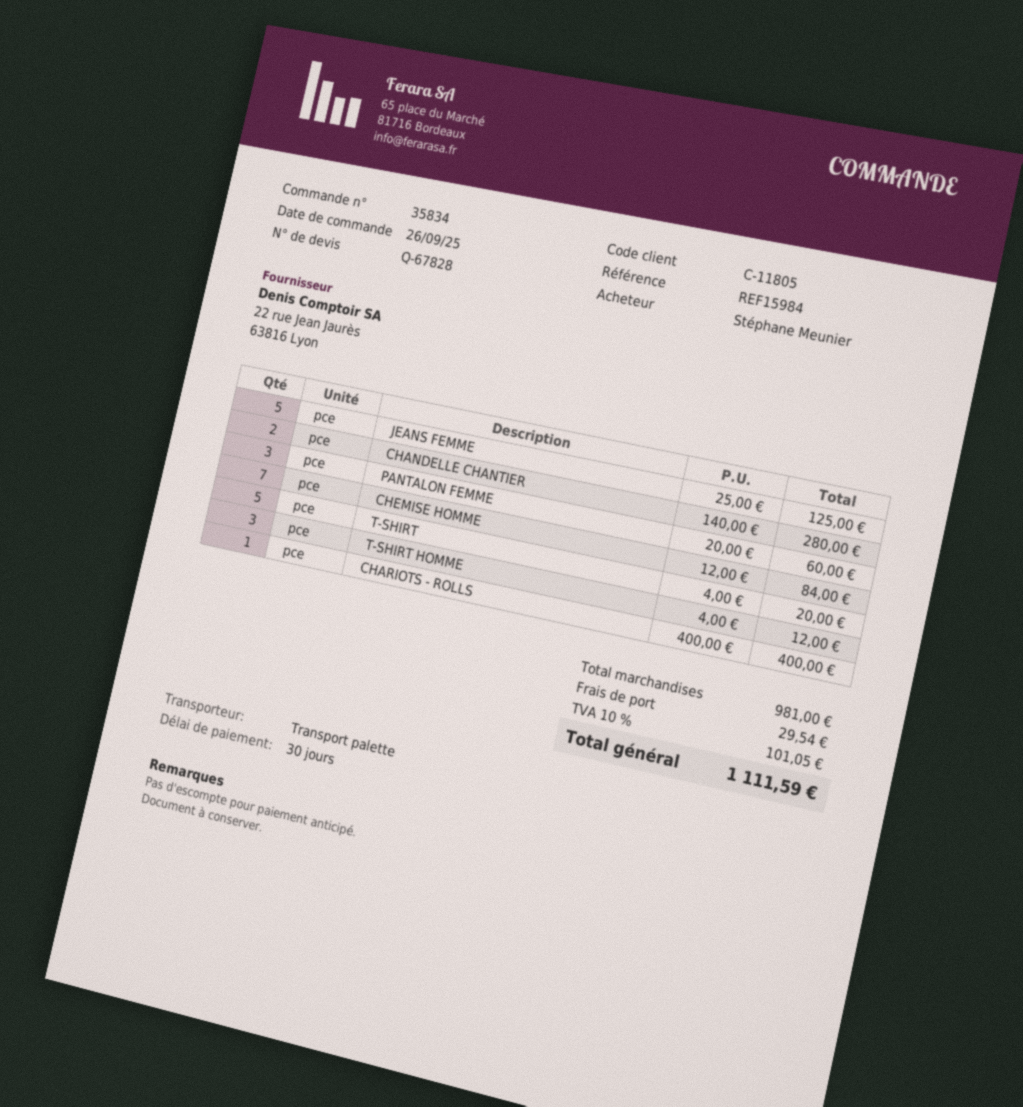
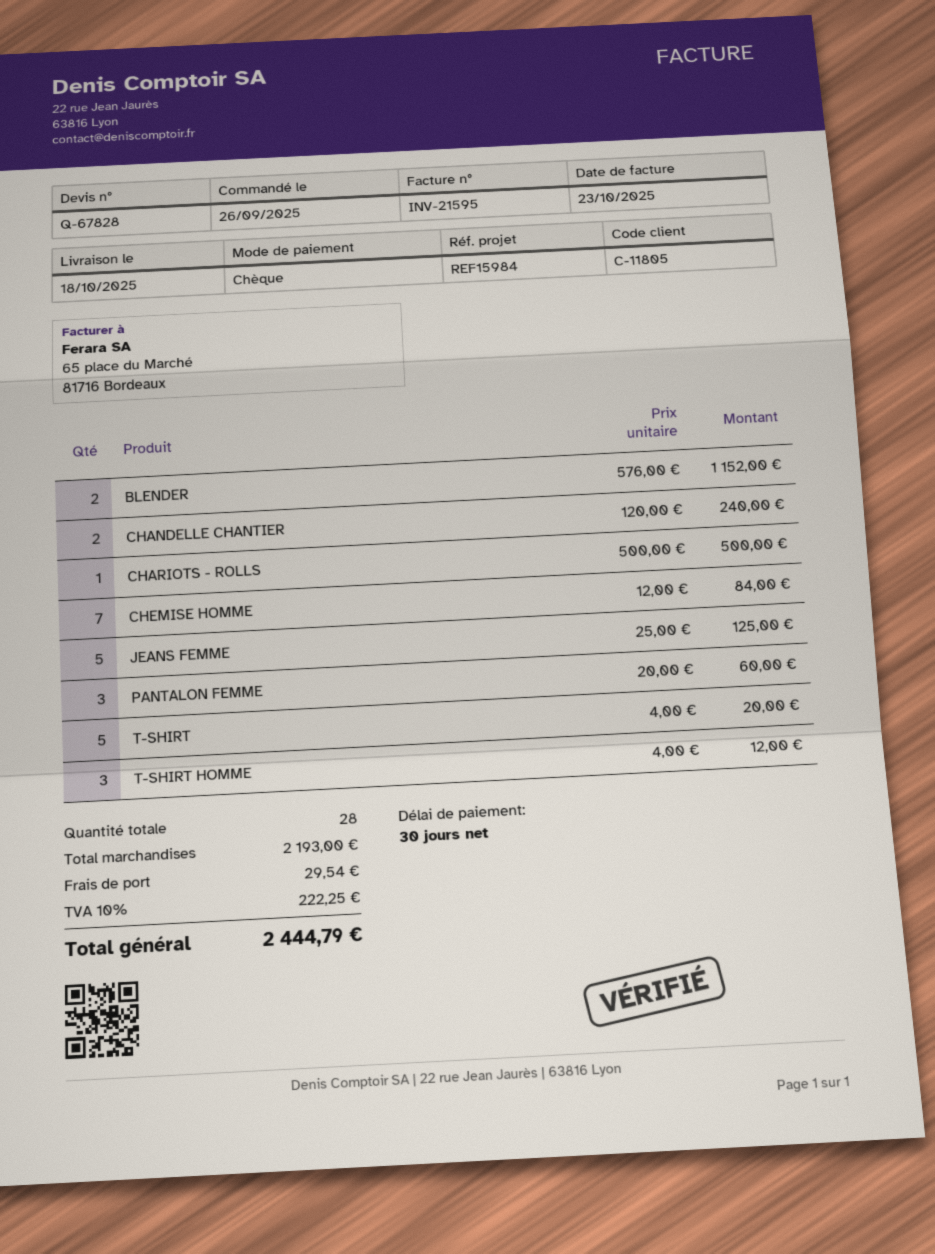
CHANDELLE CHANTIER: 2 x 140.00 = 280.00 -> 2 x 120.00 = 240.00
CHARIOTS - ROLLS: 1 x 400.00 = 400.00 -> 1 x 500.00 = 500.00
BLENDER: none -> 2 x 576.00 = 1152.00
subtotal: 981.00 -> 2193.00
tax: 10% = 101.05 -> 10% = 222.25
total: 1111.59 -> 2444.79

